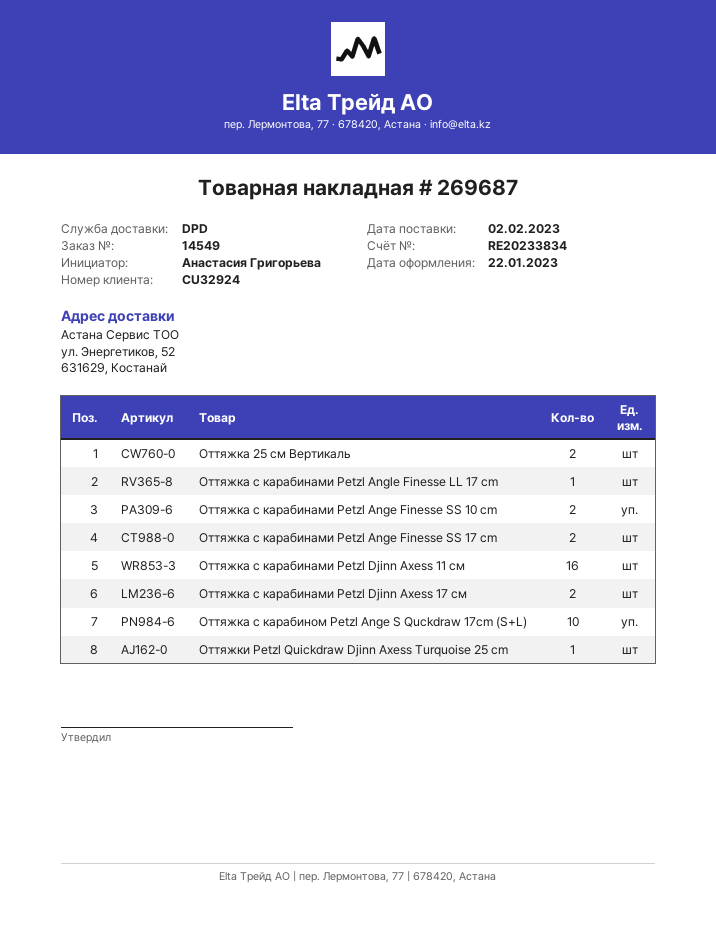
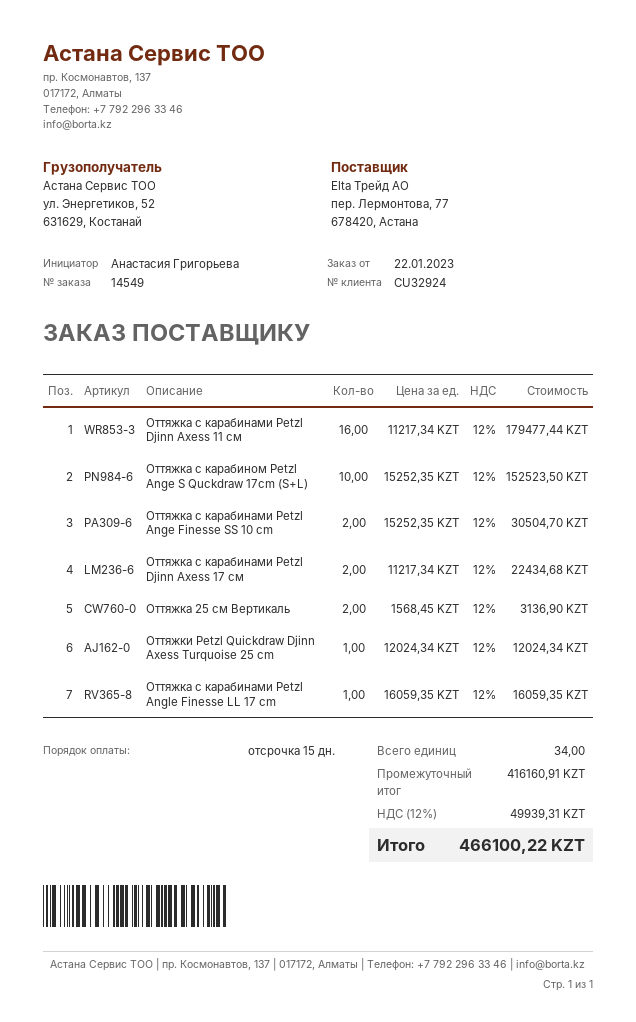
Оттяжка с карабинами Petzl Ange Finesse SS 17 cm: 2 -> none

